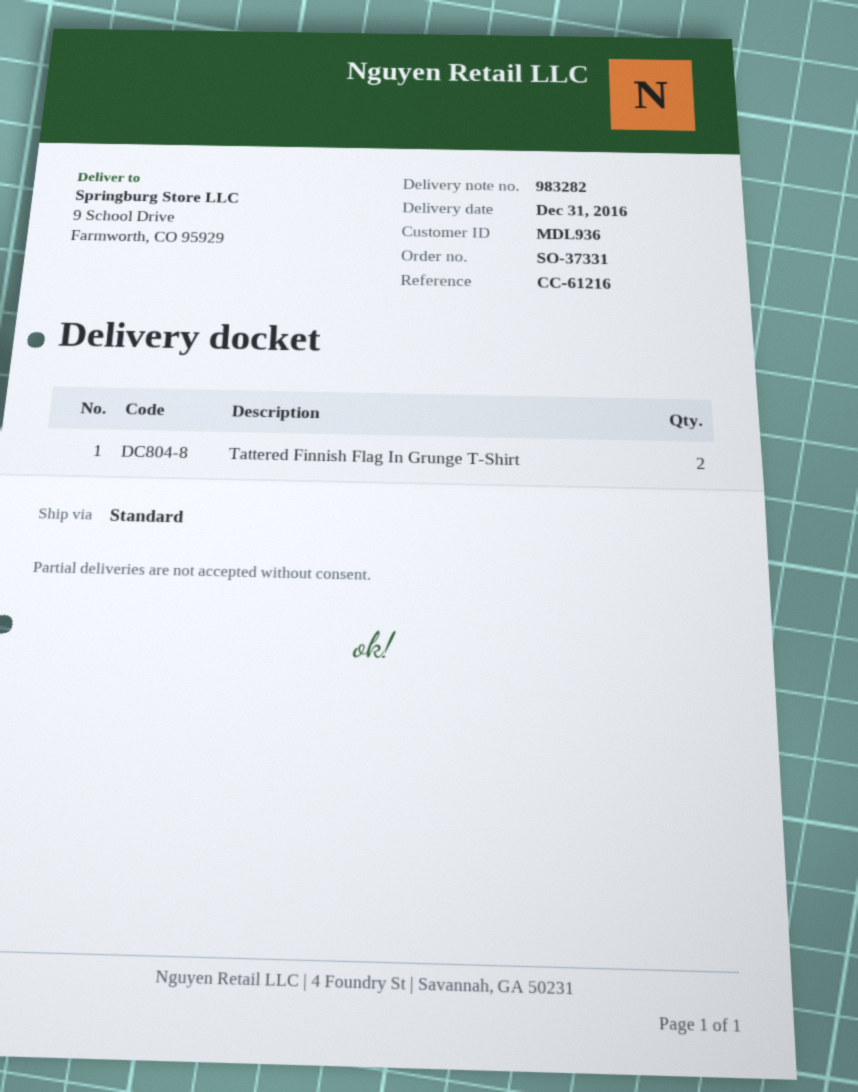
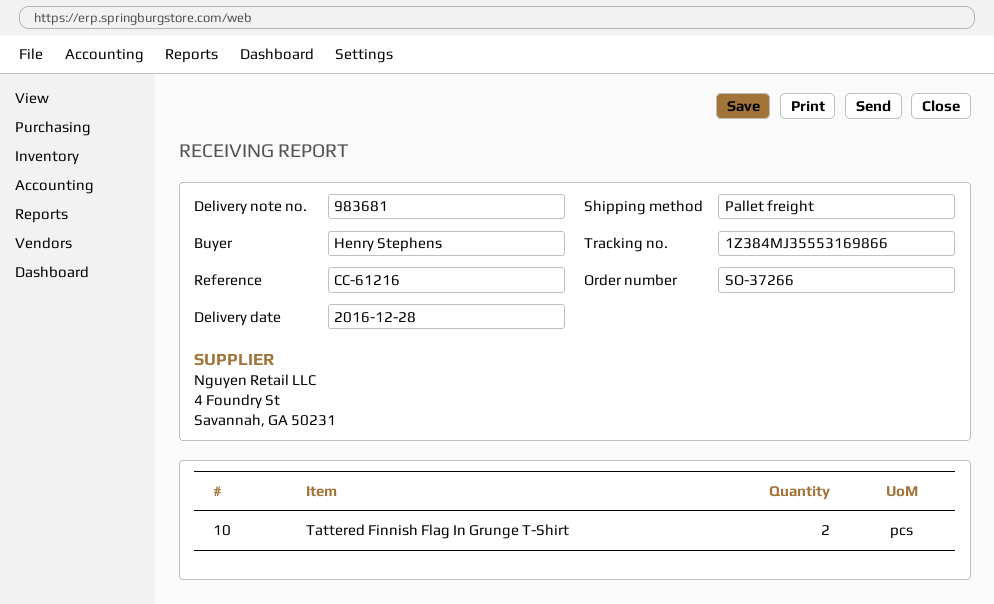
order number: SO-37331 -> SO-37266
delivery note number: 983282 -> 983681
delivery date: 2016-12-31 -> 2016-12-28
shipping method: standard -> pallet freight

